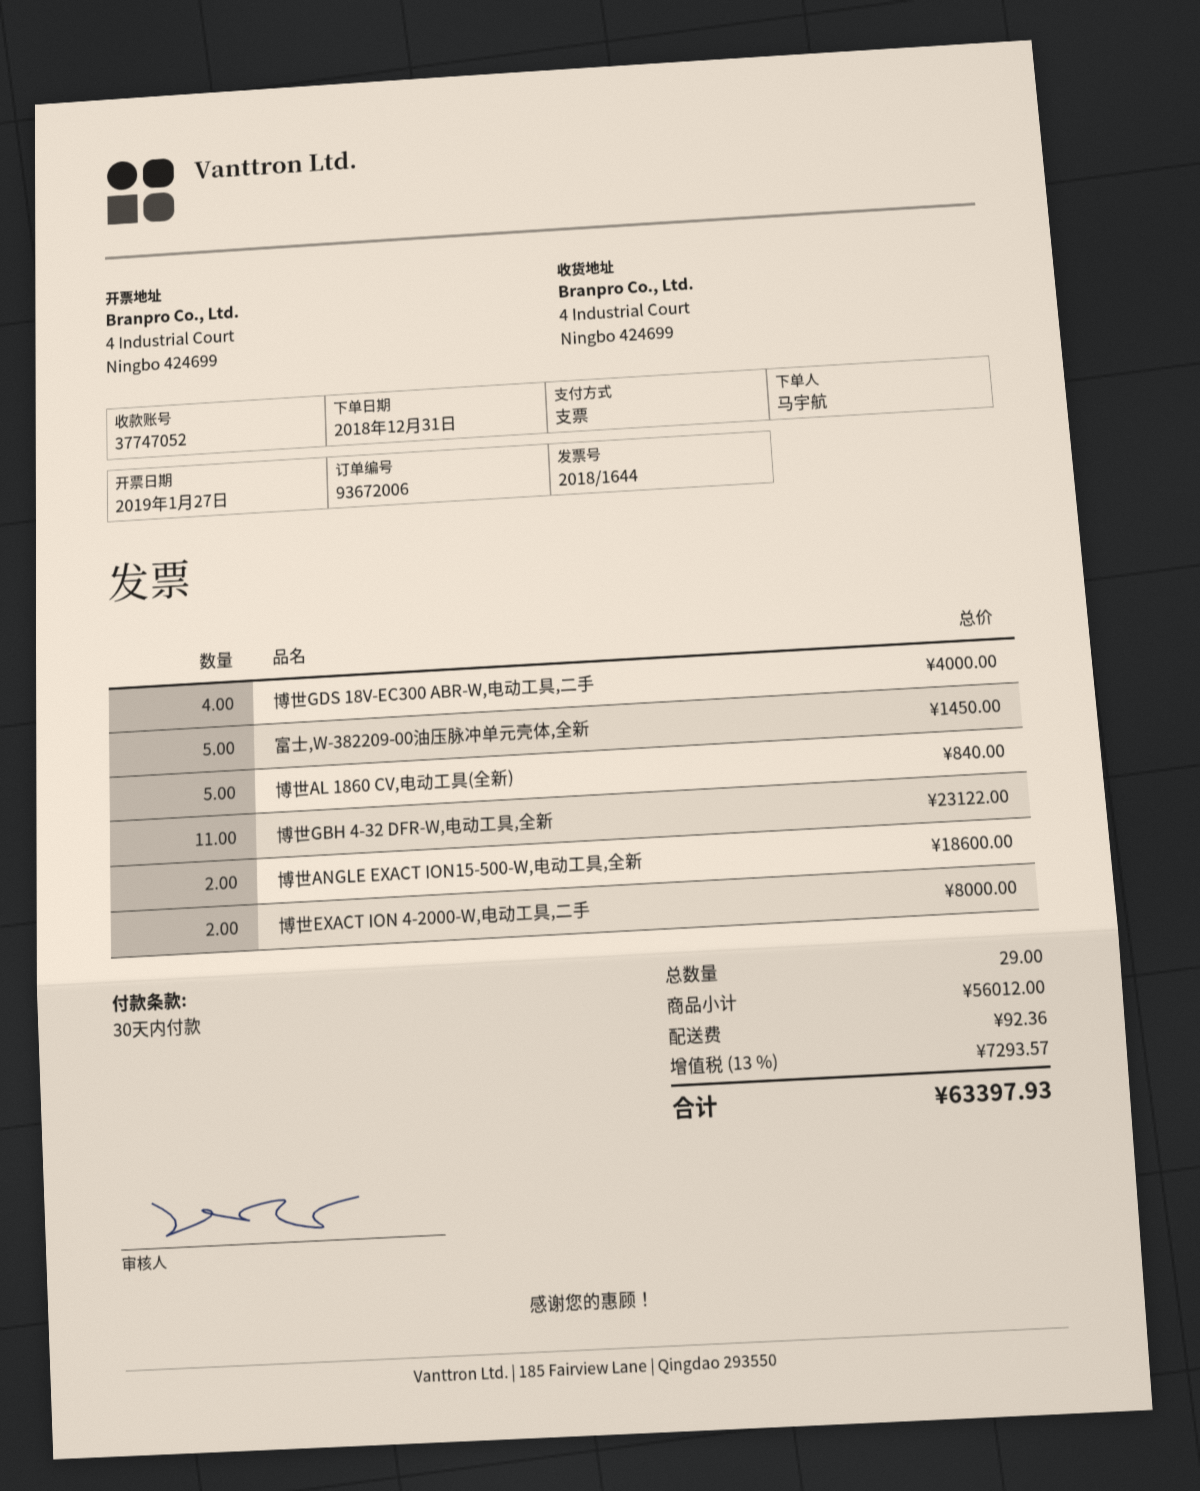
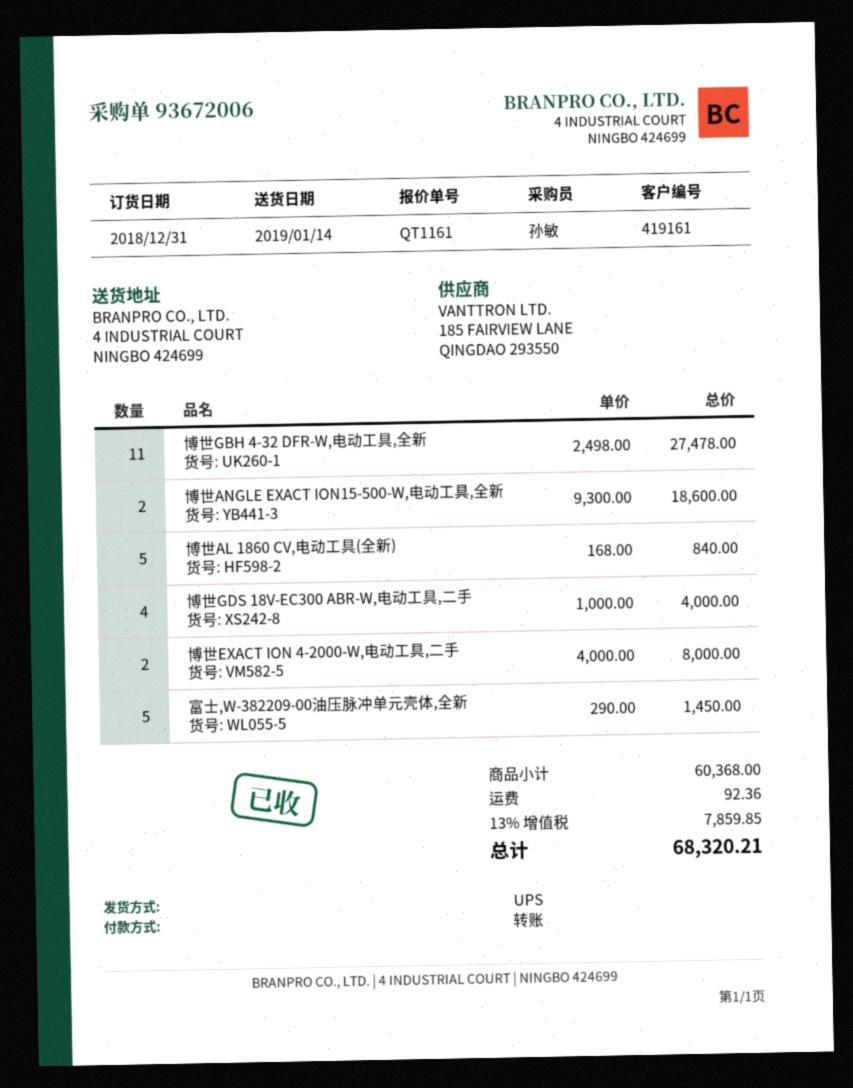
ordered by: 马宇航 -> 孙敏
payment method: cheque -> bank transfer
博世GBH 4-32 DFR-W,电动工具,全新: 11 for 23122.00 -> 11 for 27478.00
subtotal: 56012.00 -> 60368.00
tax: 13% = 7293.57 -> 13% = 7859.85
total: 63397.93 -> 68320.21

